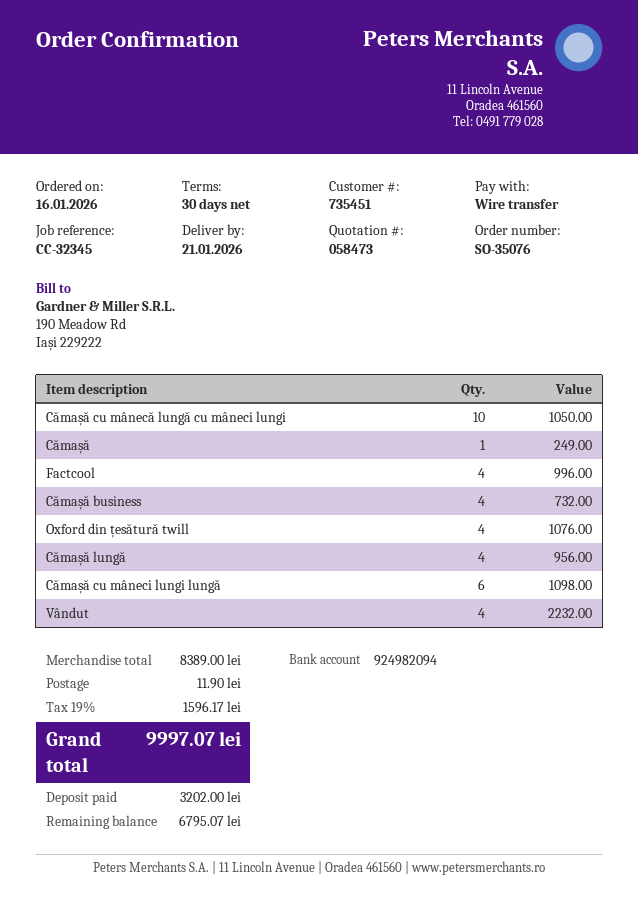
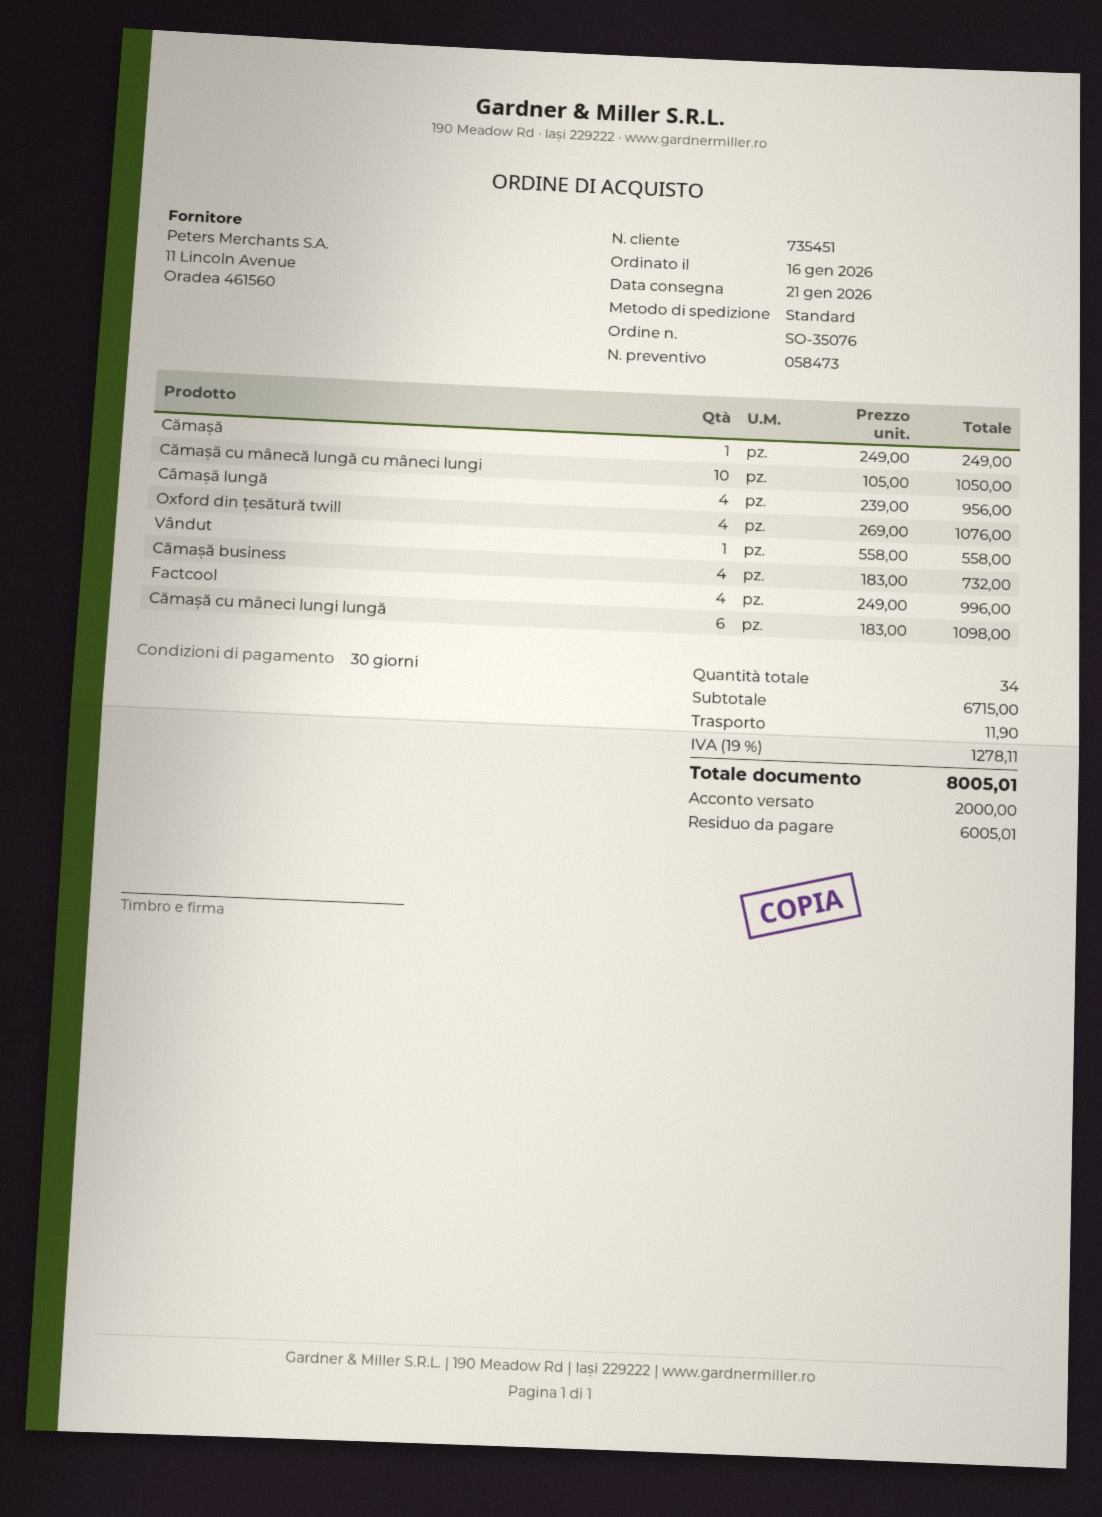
Vândut: 4 for 2232.00 -> 1 for 558.00
subtotal: 8389.00 -> 6715.00
tax: 19% = 1596.17 -> 19% = 1278.11
total: 9997.07 -> 8005.01
deposit: 3202.00 -> 2000.00
balance: 6795.07 -> 6005.01

